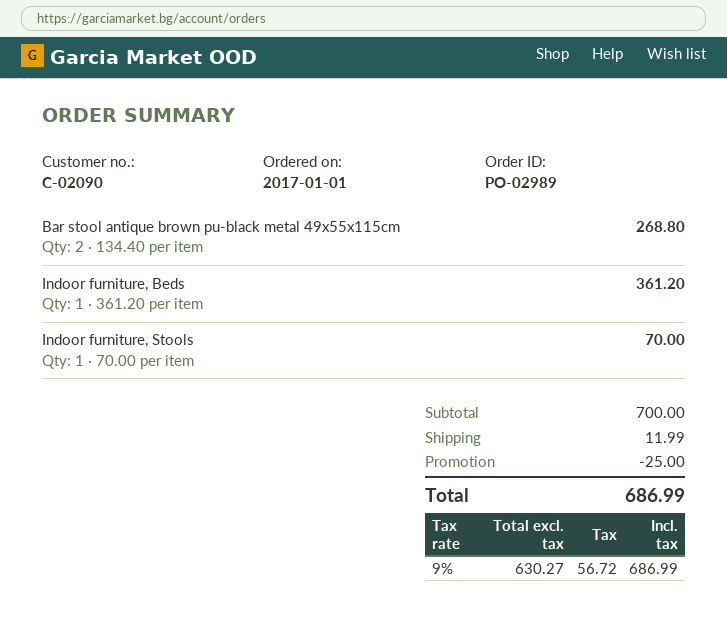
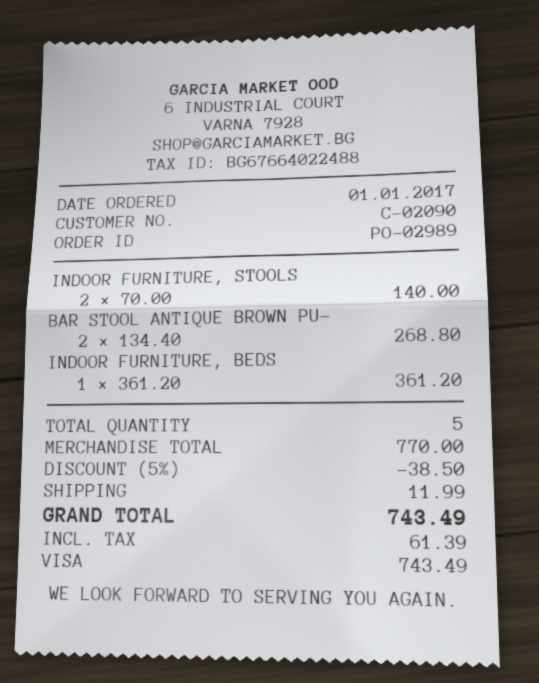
Indoor furniture, Stools: 1 x 70.00 = 70.00 -> 2 x 70.00 = 140.00
subtotal: 700.00 -> 770.00
discount: 25.00 -> 38.50
tax: 56.72 -> 61.39
total: 686.99 -> 743.49

